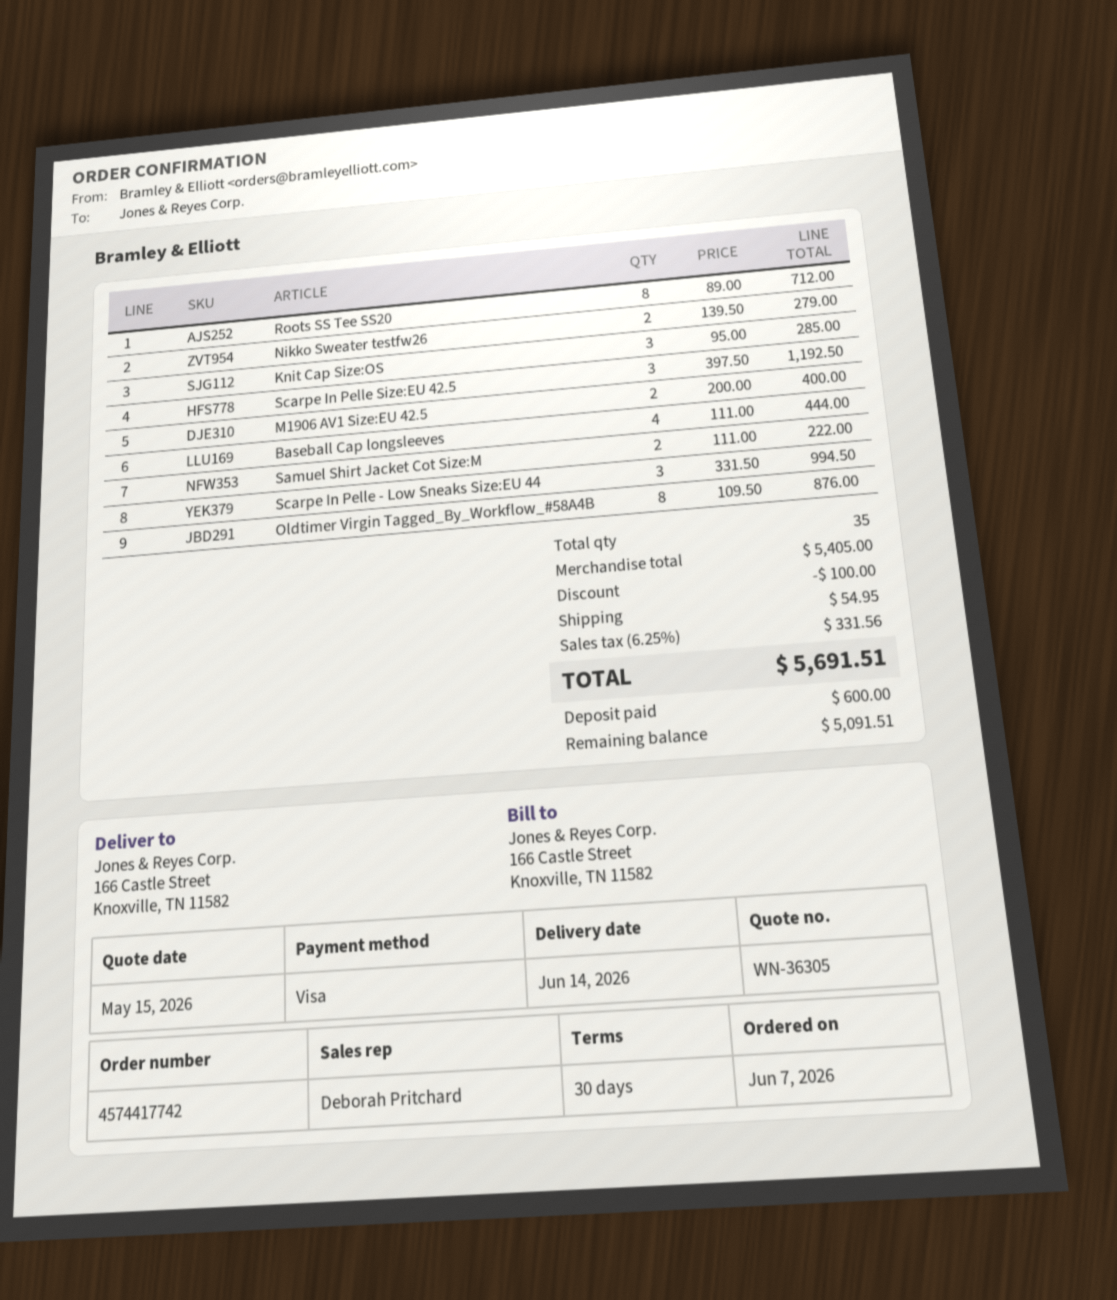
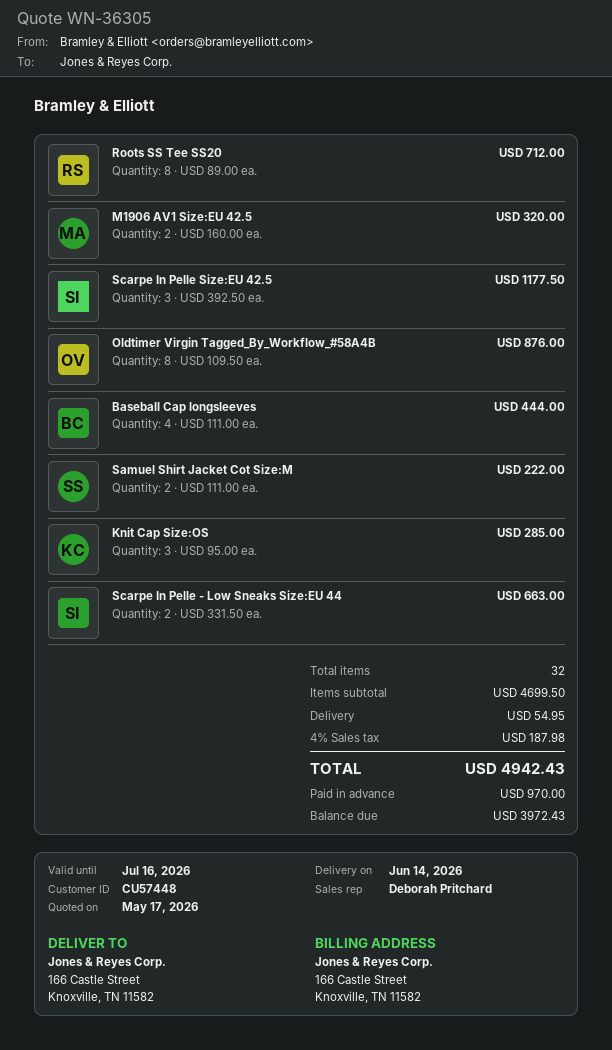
quote date: 2026-05-15 -> 2026-05-17
Nikko Sweater testfw26: 2 x 139.50 = 279.00 -> none
Scarpe In Pelle Size:EU 42.5: 3 x 397.50 = 1192.50 -> 3 x 392.50 = 1177.50
M1906 AV1 Size:EU 42.5: 2 x 200.00 = 400.00 -> 2 x 160.00 = 320.00
Scarpe In Pelle - Low Sneaks Size:EU 44: 3 x 331.50 = 994.50 -> 2 x 331.50 = 663.00
total quantity: 35 -> 32
subtotal: 5405.00 -> 4699.50
discount: 100.00 -> none
tax: 6.25% = 331.56 -> 4% = 187.98
total: 5691.51 -> 4942.43
deposit: 600.00 -> 970.00
balance: 5091.51 -> 3972.43

